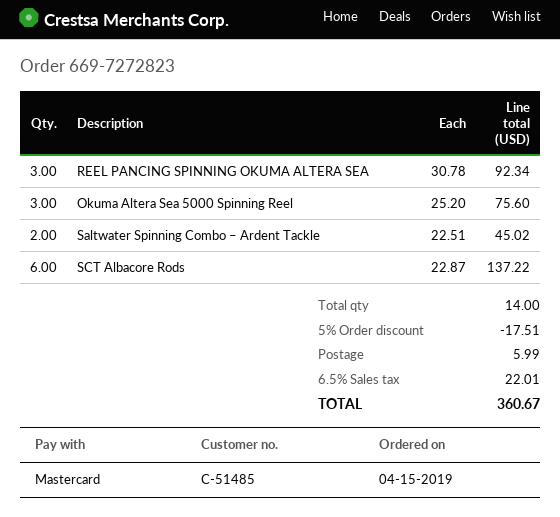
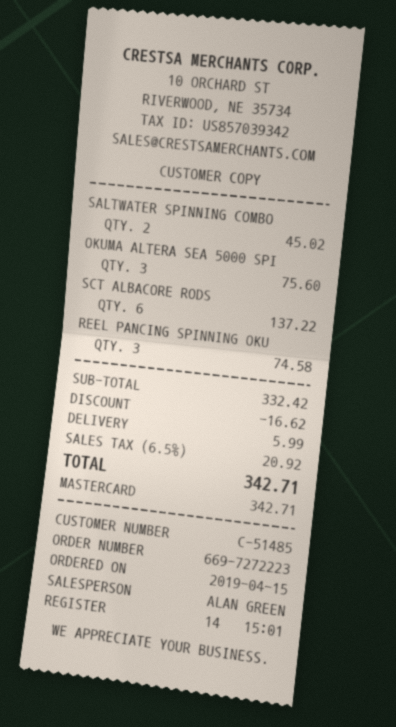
order number: 669-7272823 -> 669-7272223
REEL PANCING SPINNING OKUMA ALTERA SEA: 3 for 92.34 -> 3 for 74.58
discount: 17.51 -> 16.62
tax: 6.5% = 22.01 -> 6.5% = 20.92
total: 360.67 -> 342.71

